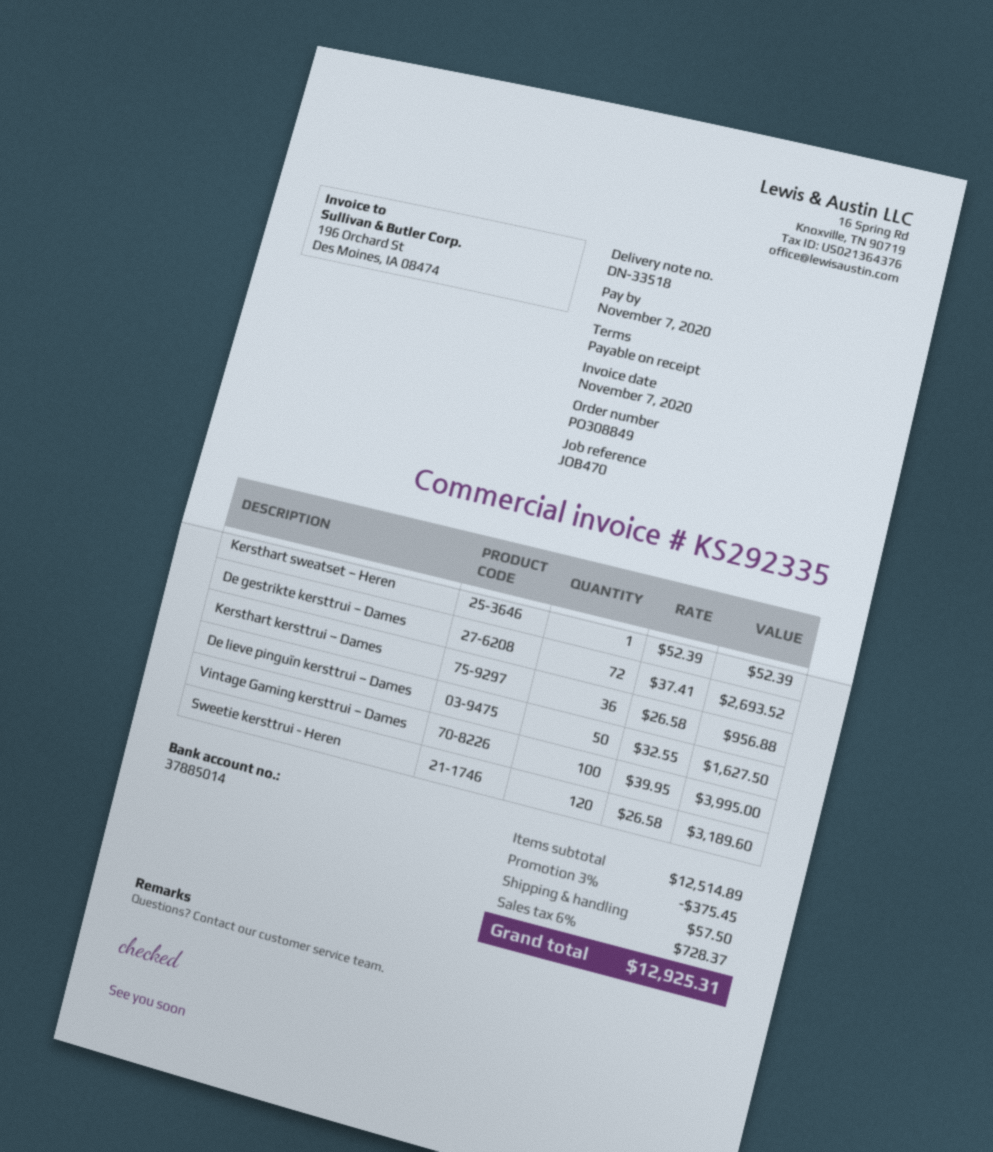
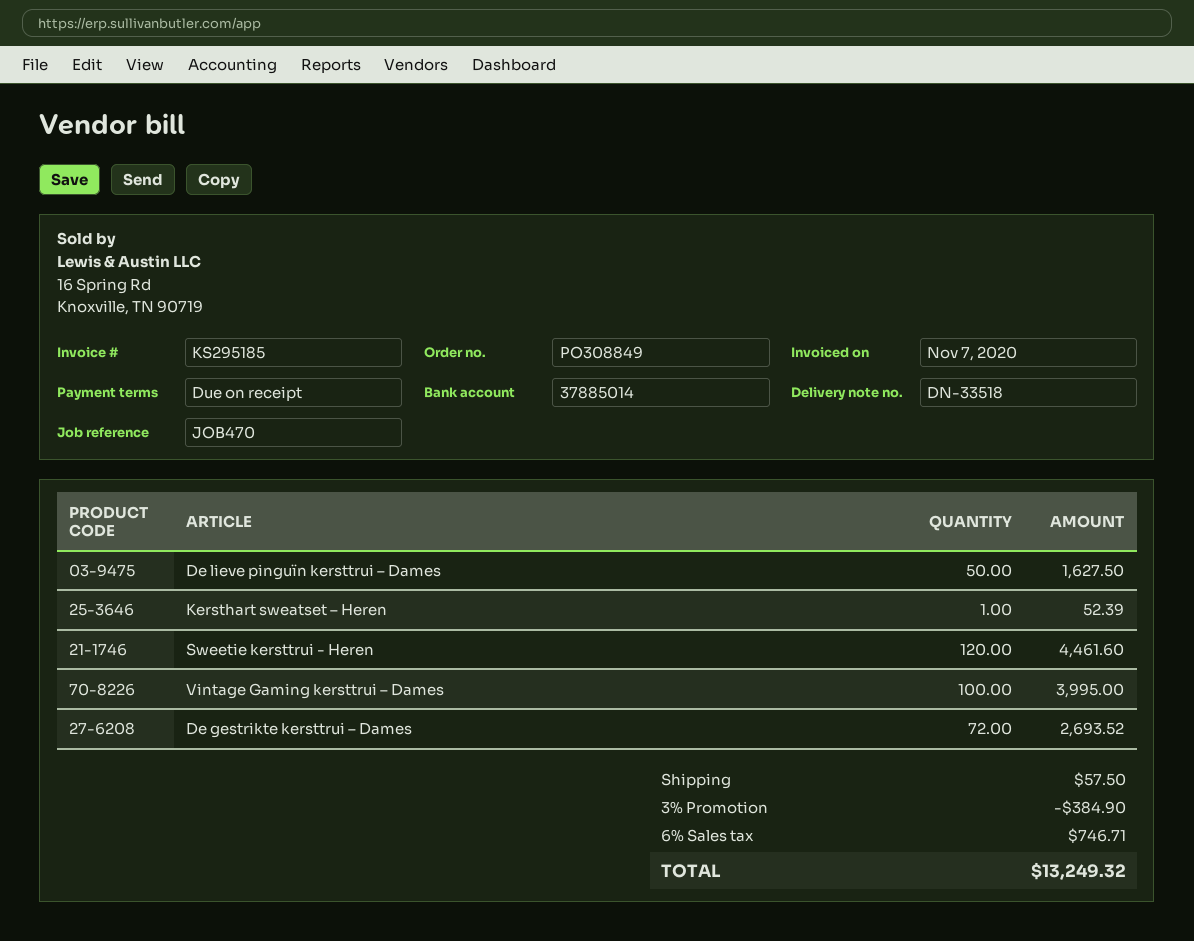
invoice number: KS292335 -> KS295185
Kersthart kersttrui – Dames: 36 for 956.88 -> none
Sweetie kersttrui - Heren: 120 for 3189.60 -> 120 for 4461.60
discount: 3% = 375.45 -> 3% = 384.90
tax: 6% = 728.37 -> 6% = 746.71
total: 12925.31 -> 13249.32

